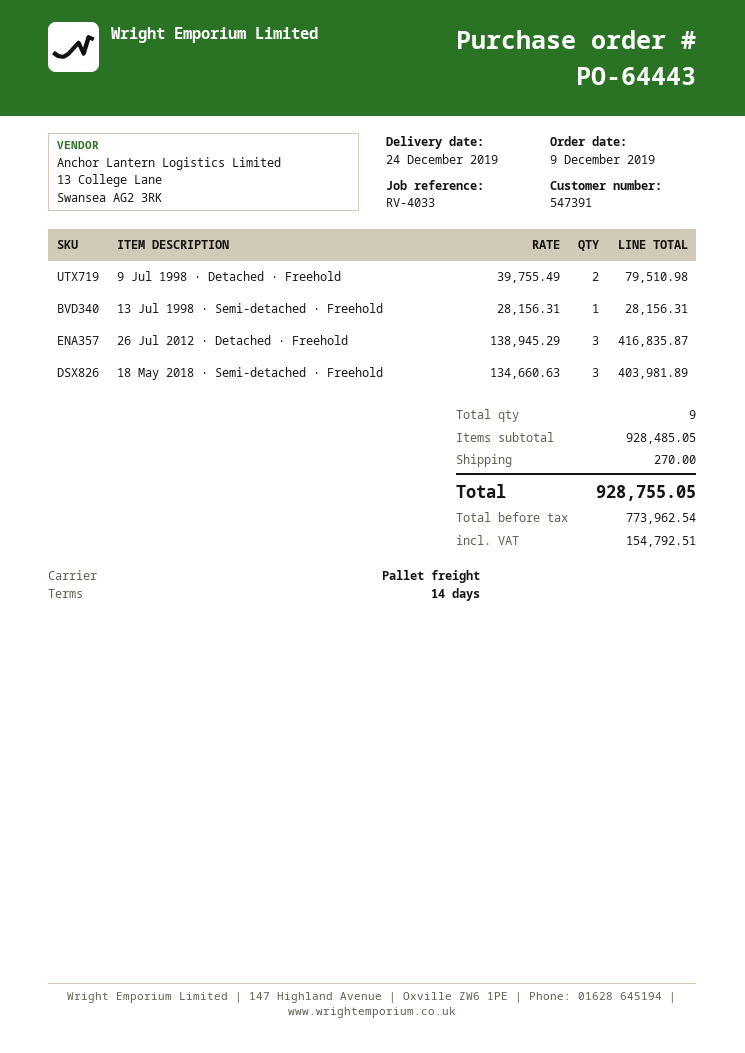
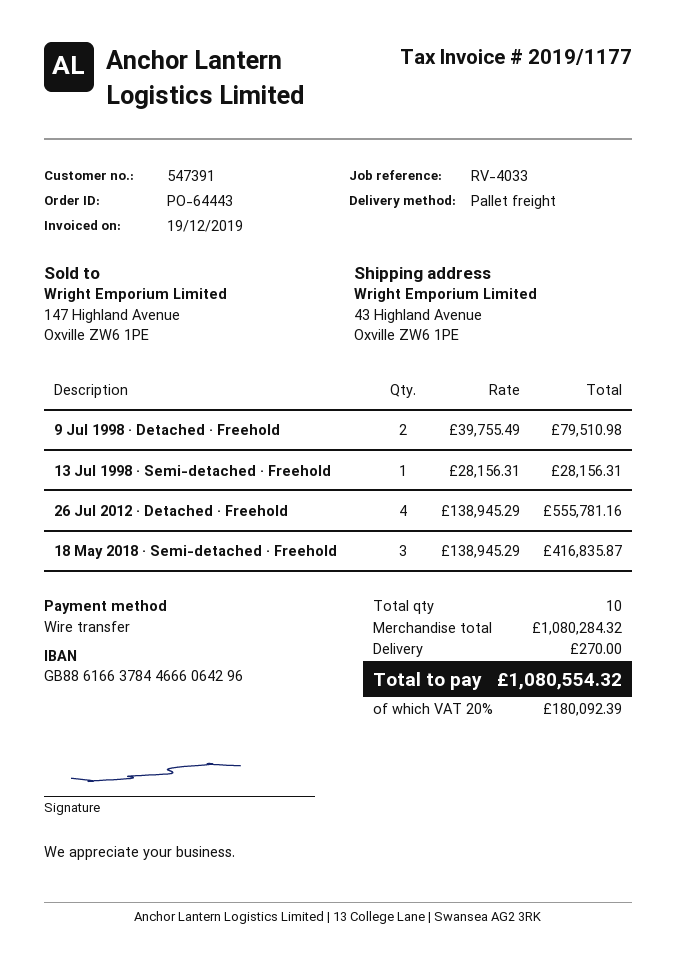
26 Jul 2012 · Detached · Freehold: 3 x 138945.29 = 416835.87 -> 4 x 138945.29 = 555781.16
18 May 2018 · Semi-detached · Freehold: 3 x 134660.63 = 403981.89 -> 3 x 138945.29 = 416835.87
total quantity: 9 -> 10
subtotal: 928485.05 -> 1080284.32
tax: 154792.51 -> 180092.39
total: 928755.05 -> 1080554.32

